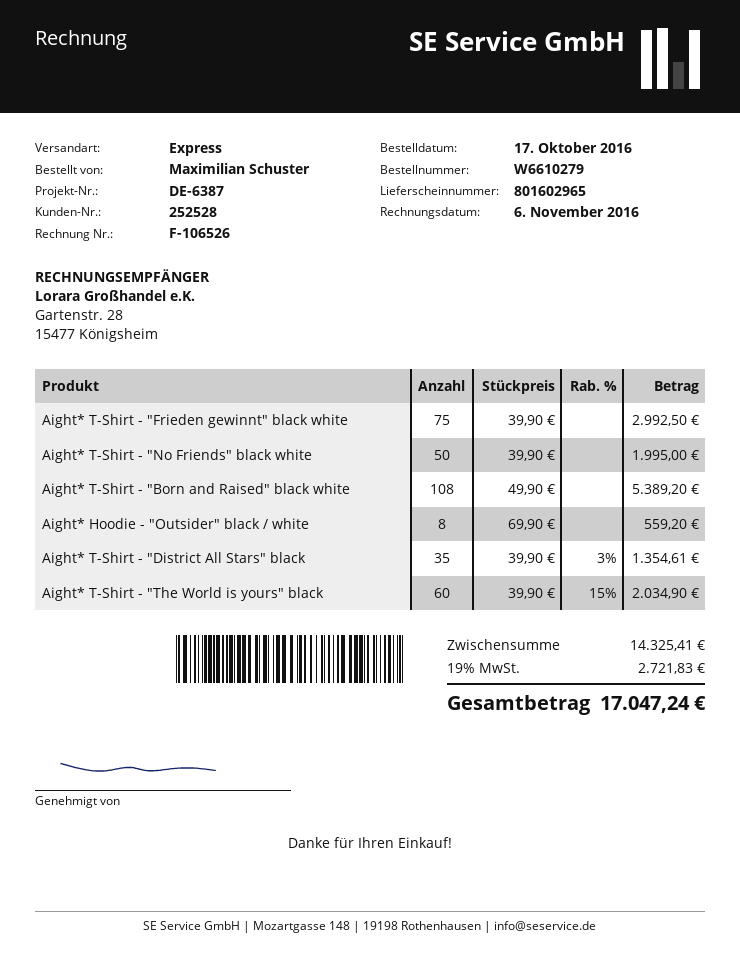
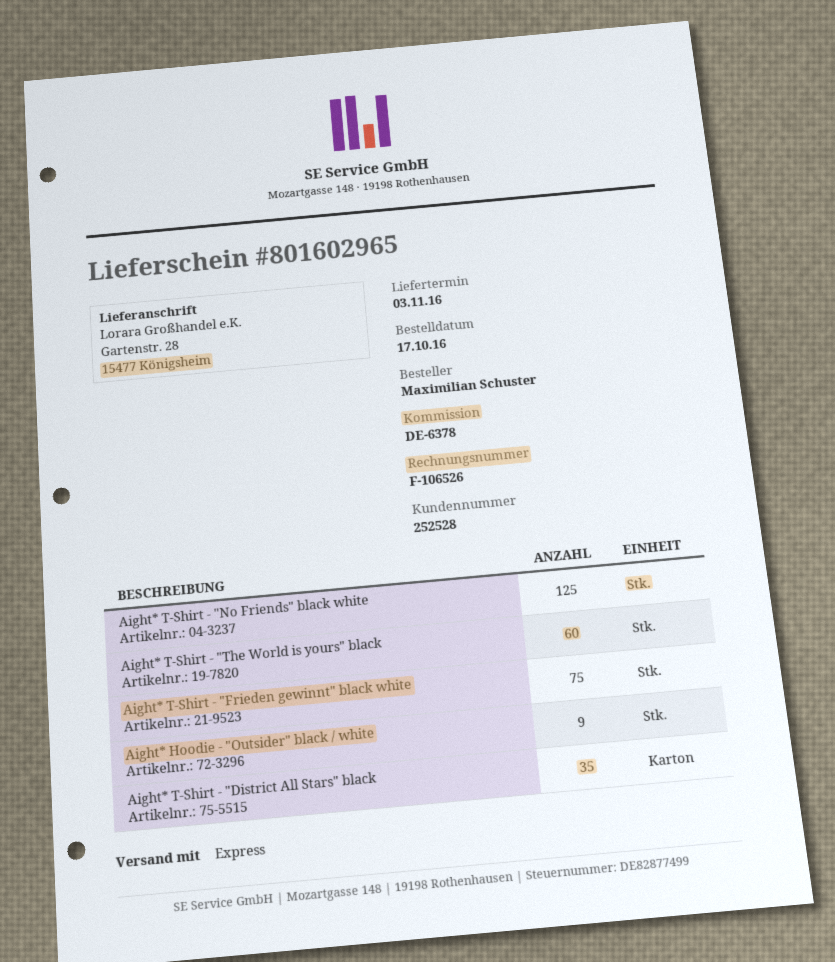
reference: DE-6387 -> DE-6378
Aight* T-Shirt - "No Friends" black white: 50 -> 125
Aight* T-Shirt - "Born and Raised" black white: 108 -> none
Aight* Hoodie - "Outsider" black / white: 8 -> 9

